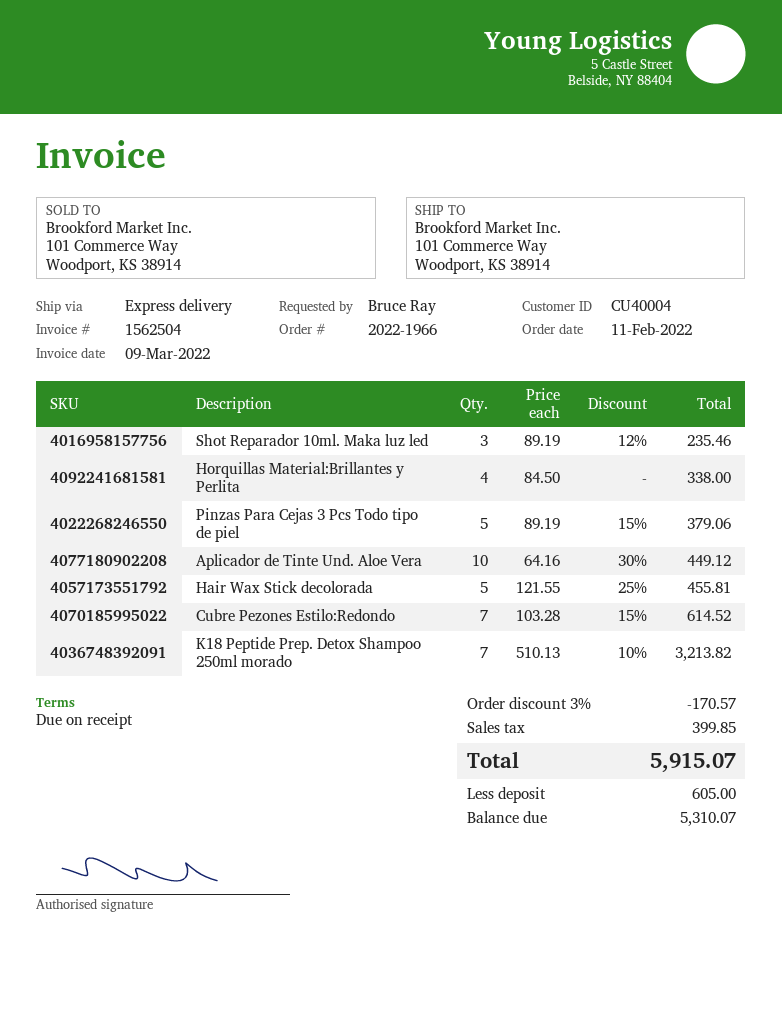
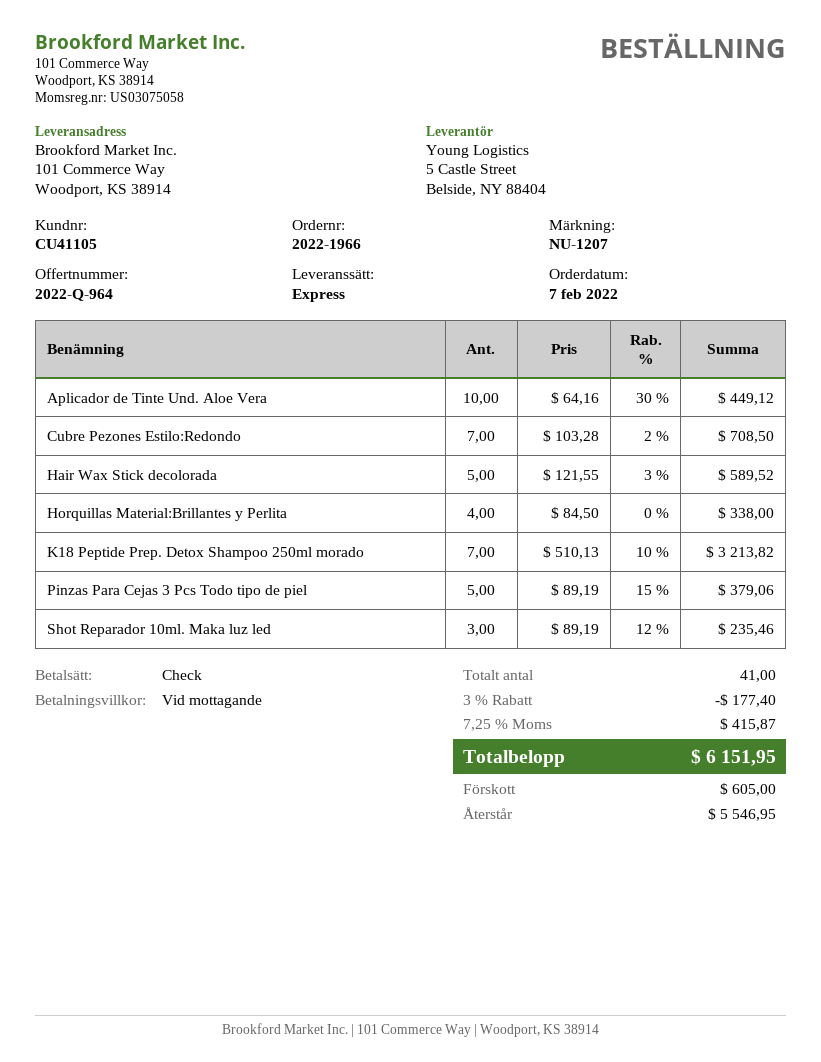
order date: 2022-02-11 -> 2022-02-07
customer number: CU40004 -> CU41105
Hair Wax Stick decolorada: 5 x 121.55 - 25% = 455.81 -> 5 x 121.55 - 3% = 589.52
Cubre Pezones Estilo:Redondo: 7 x 103.28 - 15% = 614.52 -> 7 x 103.28 - 2% = 708.50
discount: 3% = 170.57 -> 3% = 177.40
tax: 399.85 -> 415.87
total: 5915.07 -> 6151.95
balance: 5310.07 -> 5546.95

